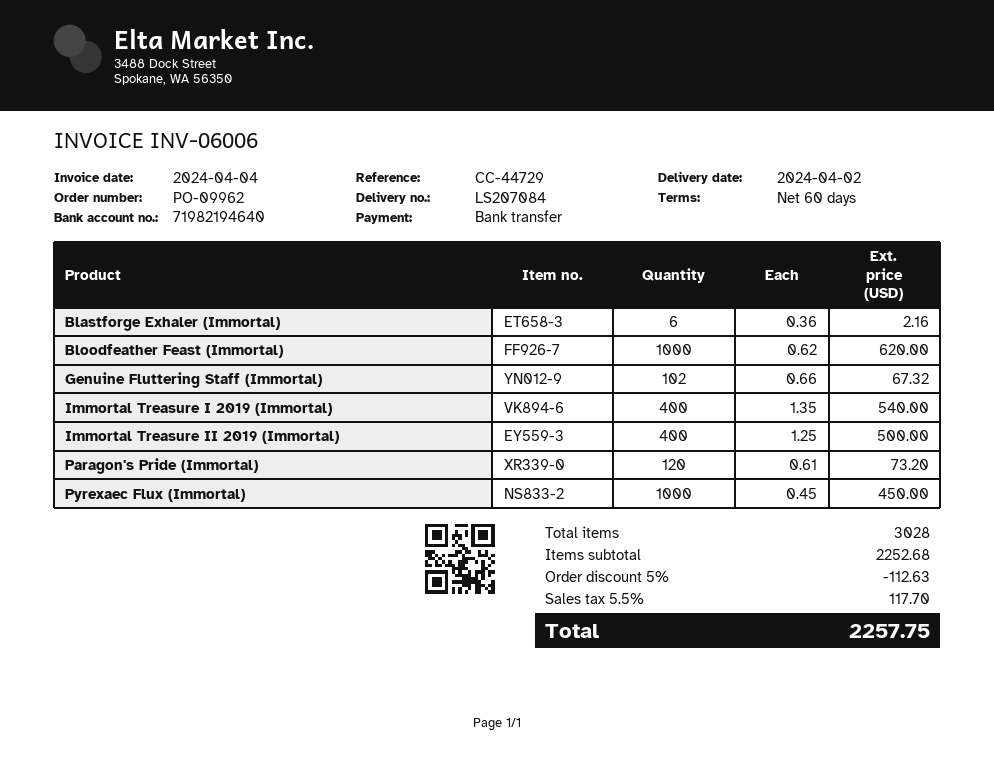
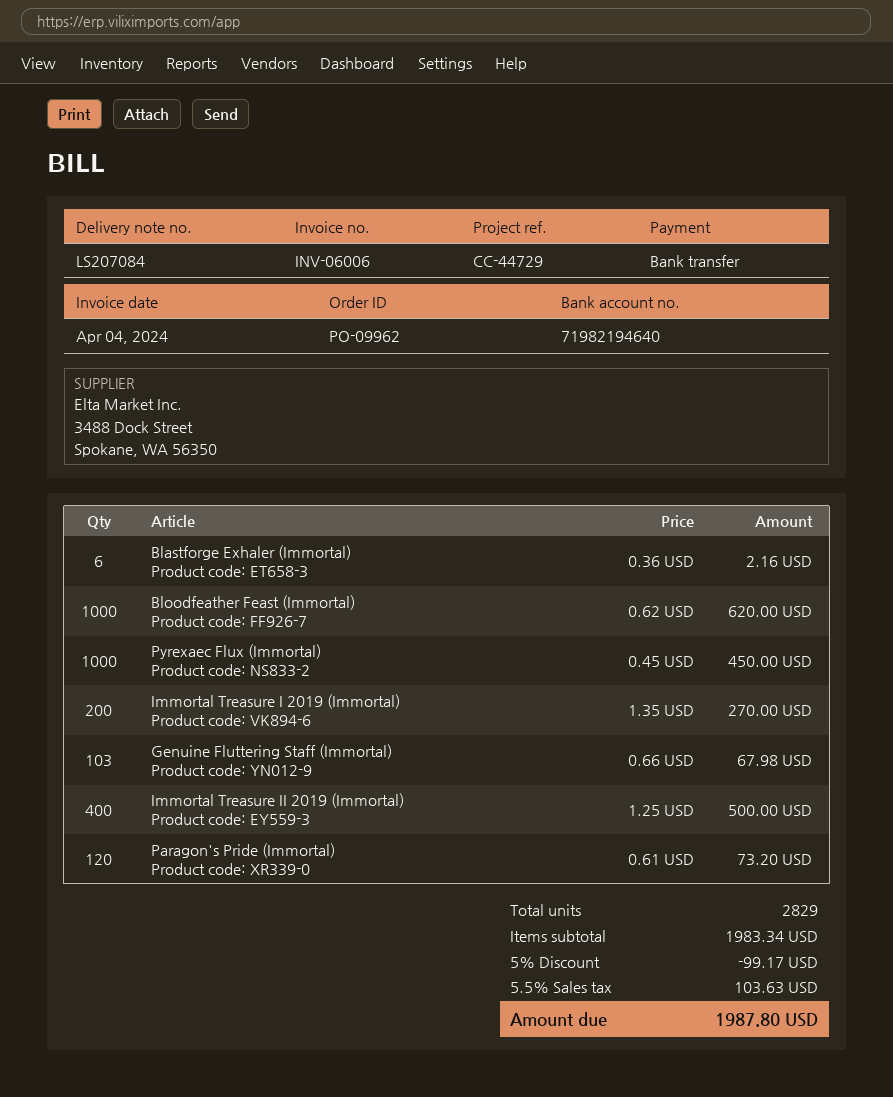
Genuine Fluttering Staff (Immortal): 102 x 0.66 = 67.32 -> 103 x 0.66 = 67.98
Immortal Treasure I 2019 (Immortal): 400 x 1.35 = 540.00 -> 200 x 1.35 = 270.00
total quantity: 3028 -> 2829
subtotal: 2252.68 -> 1983.34
discount: 5% = 112.63 -> 5% = 99.17
tax: 5.5% = 117.70 -> 5.5% = 103.63
total: 2257.75 -> 1987.80

